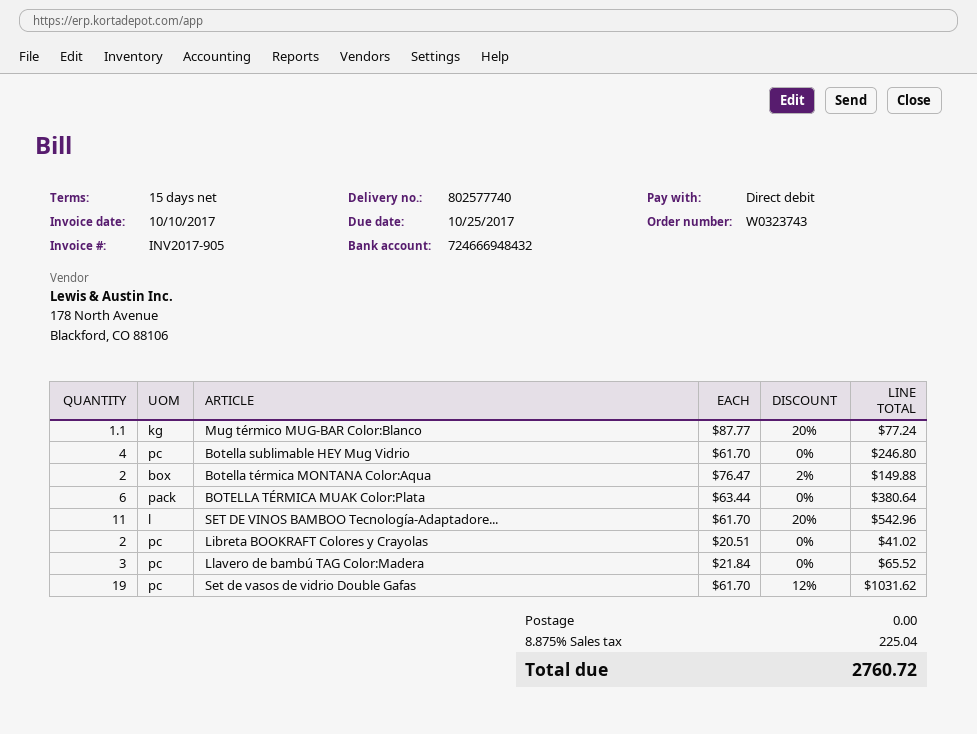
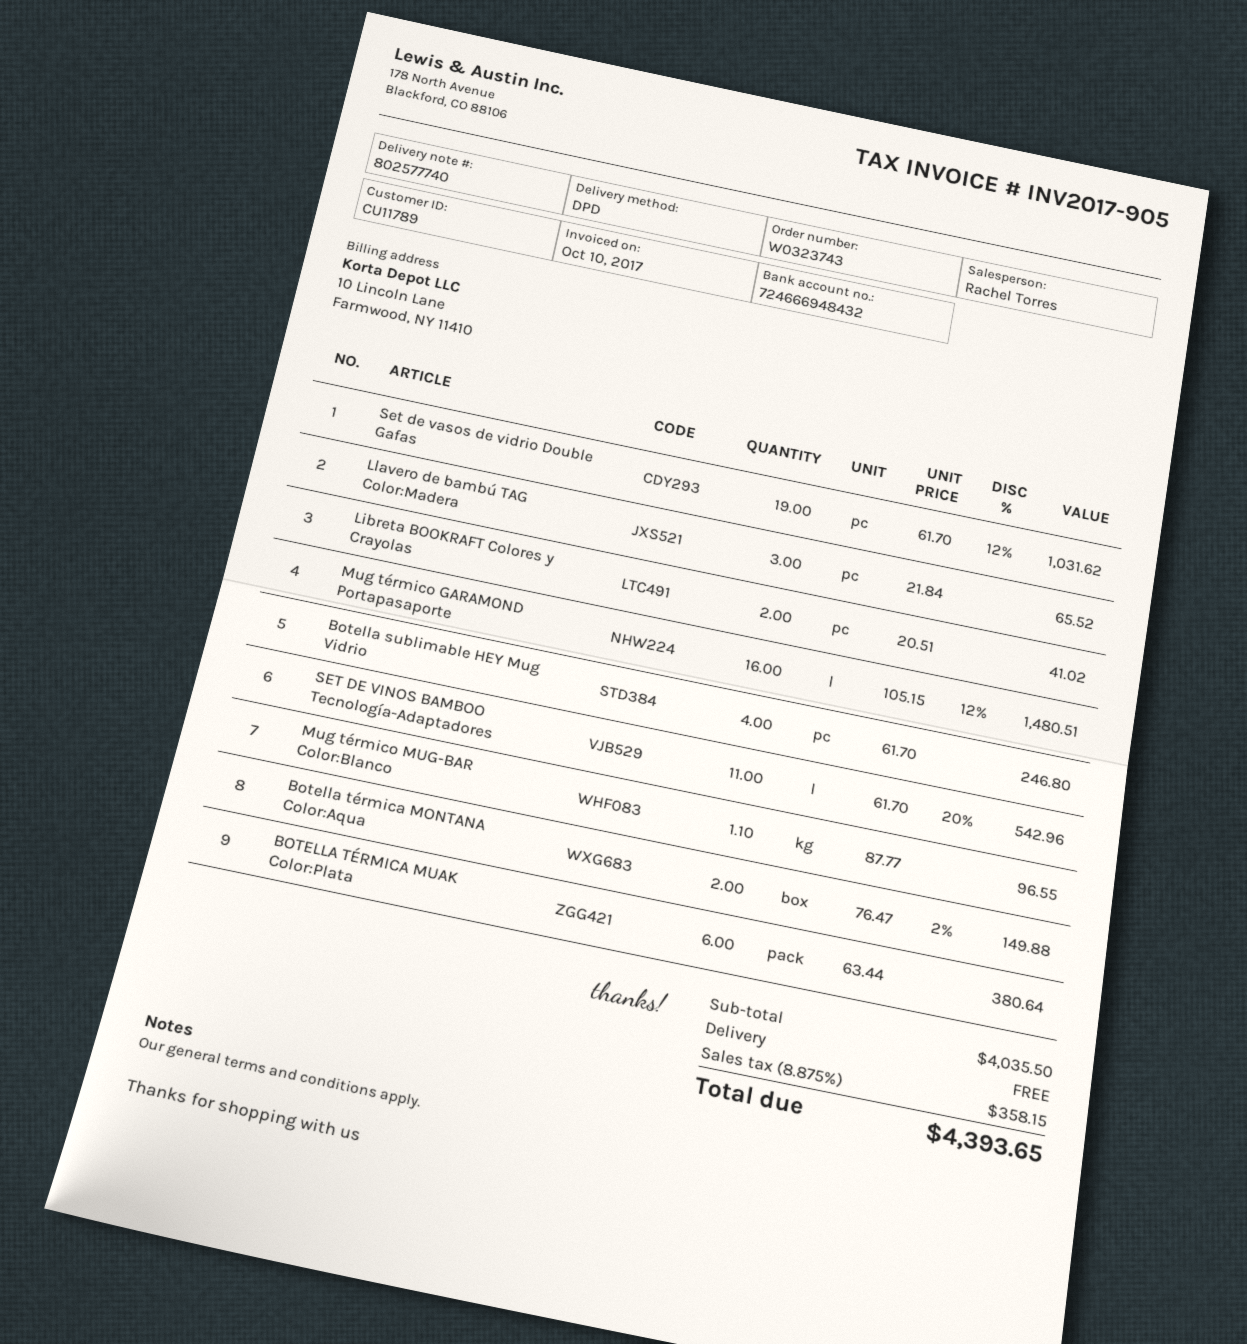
Mug térmico MUG-BAR Color:Blanco: 1.1 x 87.77 - 20% = 77.24 -> 1.1 x 87.77 = 96.55
Mug térmico GARAMOND Portapasaporte: none -> 16 x 105.15 - 12% = 1480.51
tax: 8.875% = 225.04 -> 8.875% = 358.15
total: 2760.72 -> 4393.65

